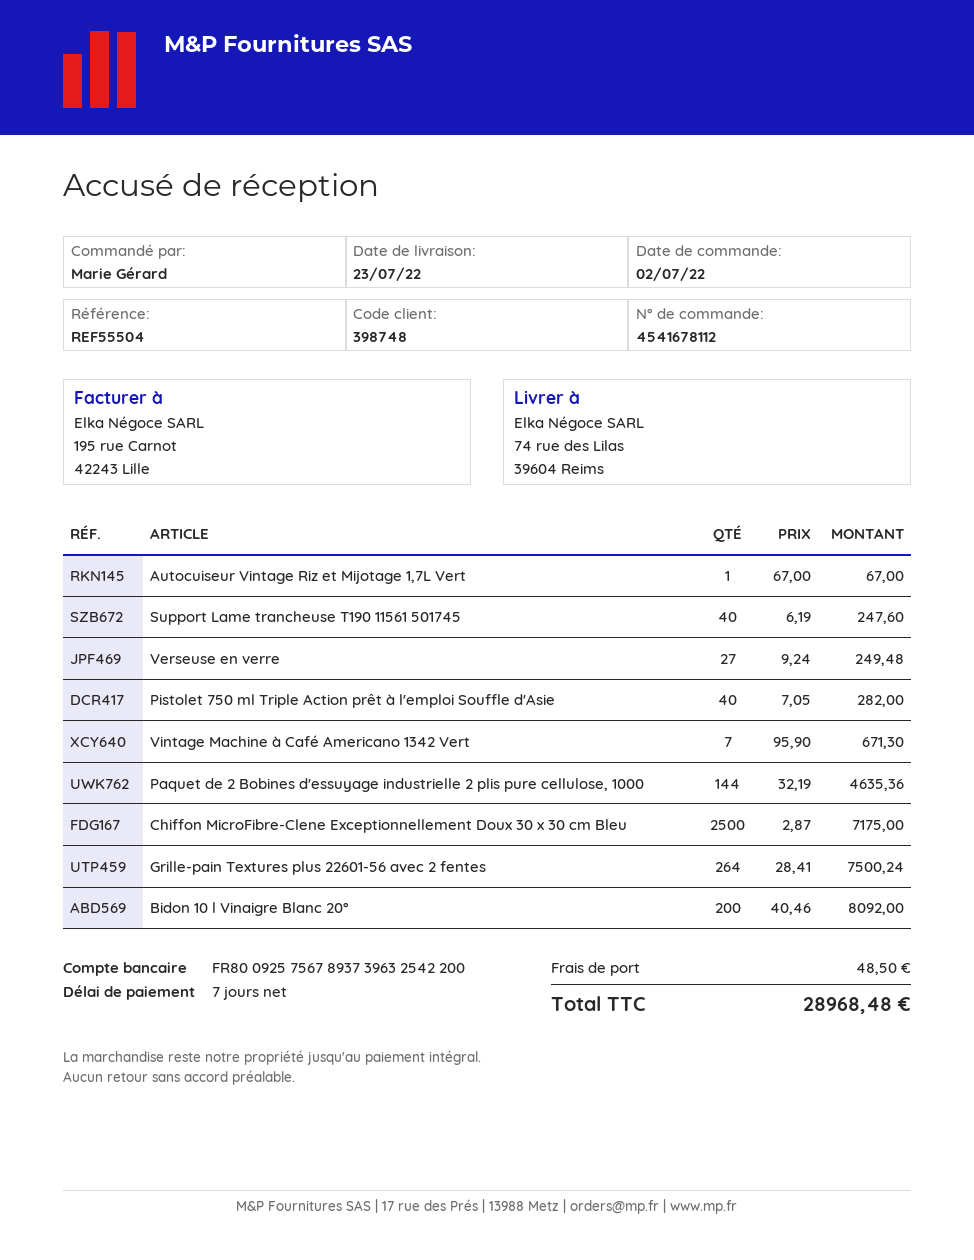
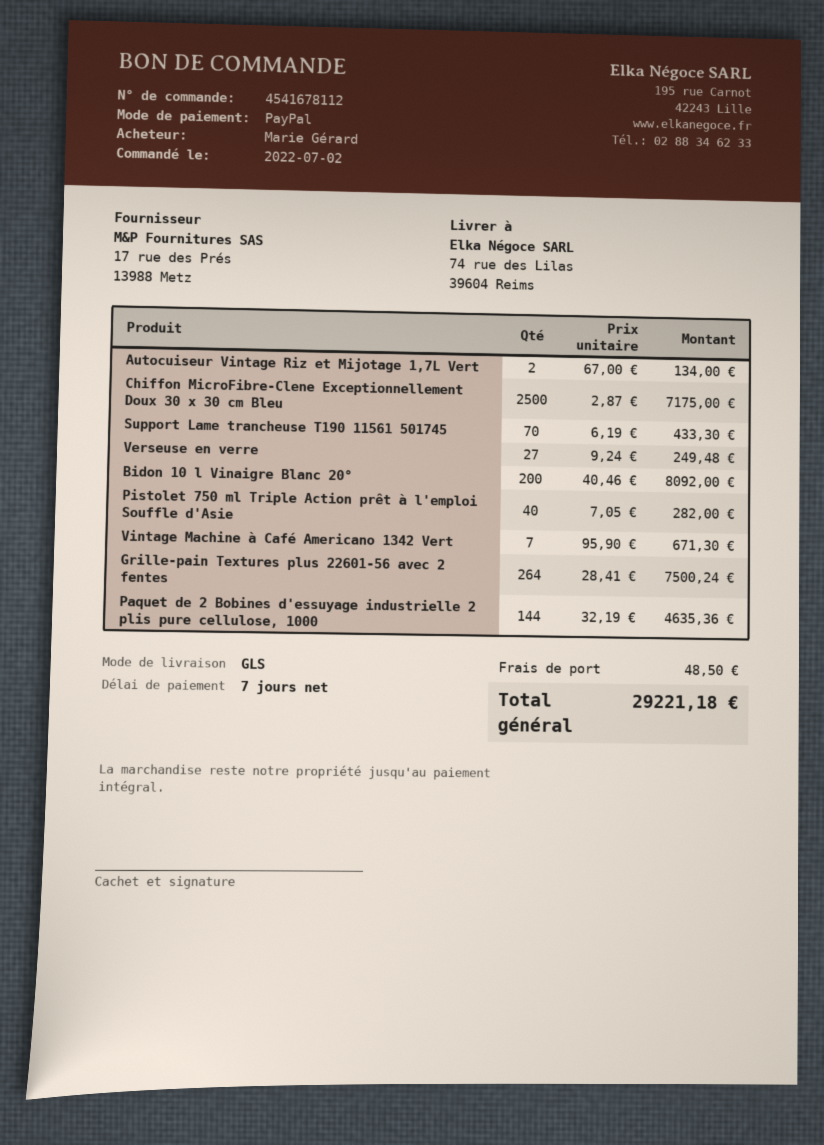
Autocuiseur Vintage Riz et Mijotage 1,7L Vert: 1 x 67.00 = 67.00 -> 2 x 67.00 = 134.00
Support Lame trancheuse T190 11561 501745: 40 x 6.19 = 247.60 -> 70 x 6.19 = 433.30
total: 28968.48 -> 29221.18

